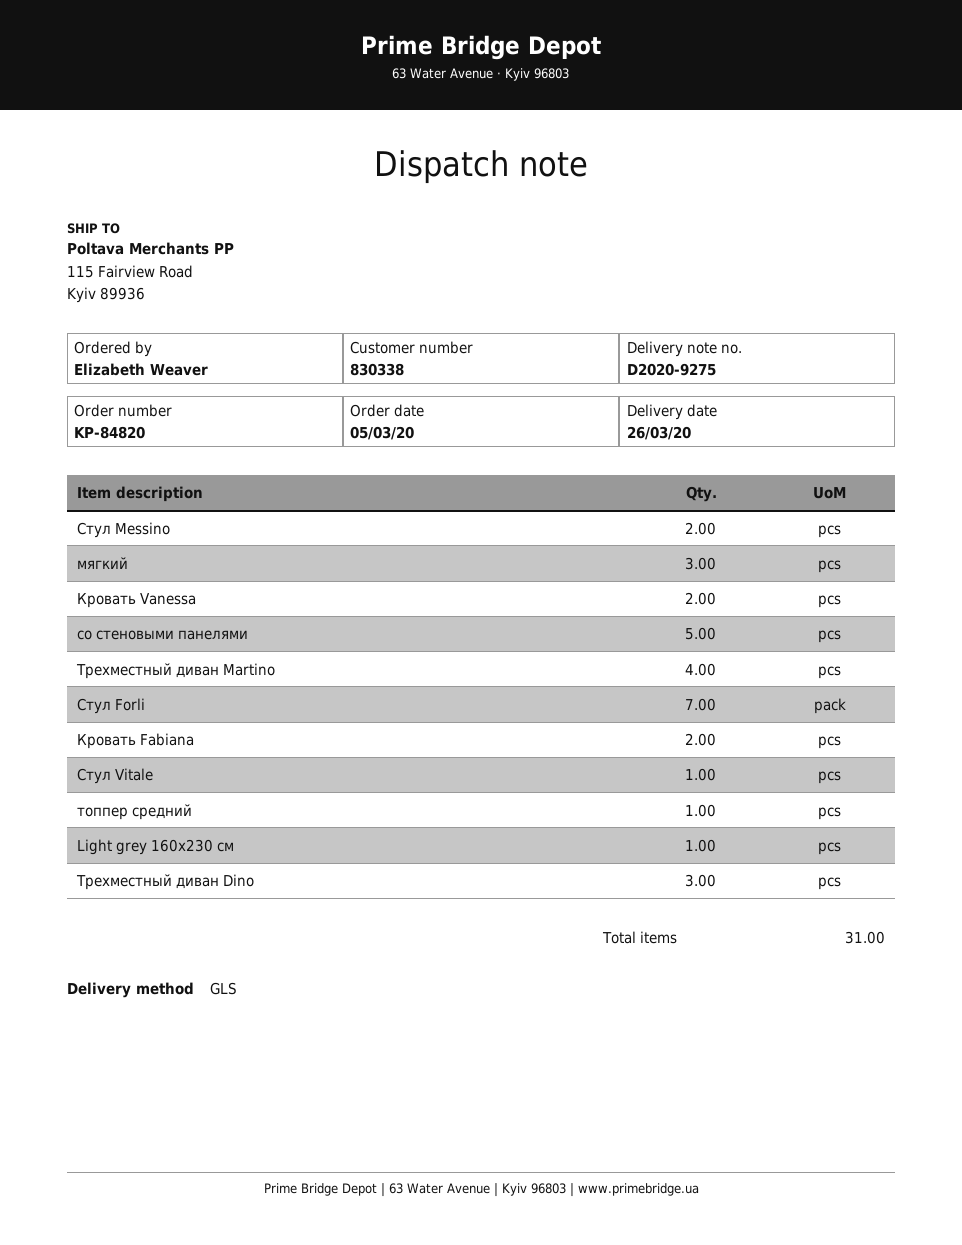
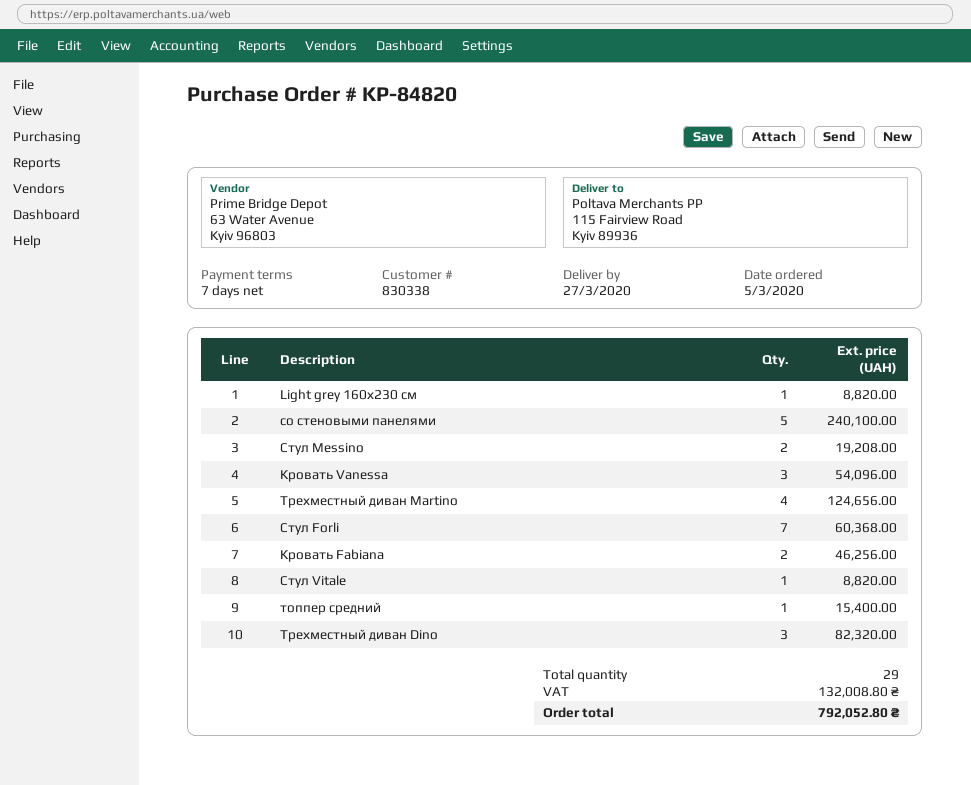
delivery date: 2020-03-26 -> 2020-03-27
мягкий: 3 -> none
Кровать Vanessa: 2 -> 3
total quantity: 31 -> 29

